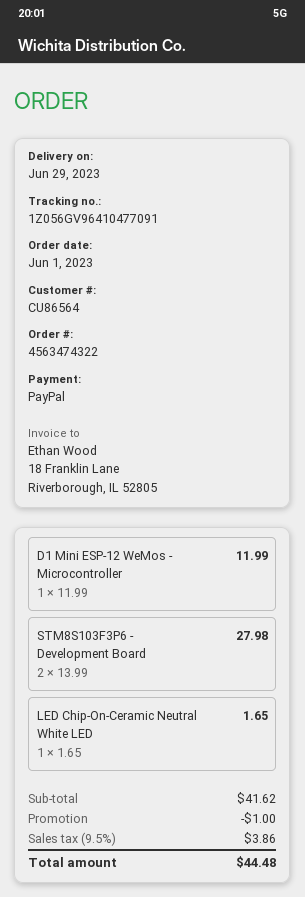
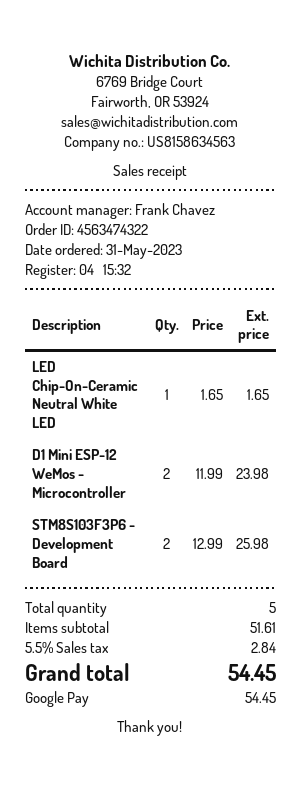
order date: 2023-06-01 -> 2023-05-31
payment method: PayPal -> Google Pay
D1 Mini ESP-12 WeMos - Microcontroller: 1 x 11.99 = 11.99 -> 2 x 11.99 = 23.98
STM8S103F3P6 - Development Board: 2 x 13.99 = 27.98 -> 2 x 12.99 = 25.98
subtotal: 41.62 -> 51.61
discount: 1.00 -> none
tax: 9.5% = 3.86 -> 5.5% = 2.84
total: 44.48 -> 54.45

